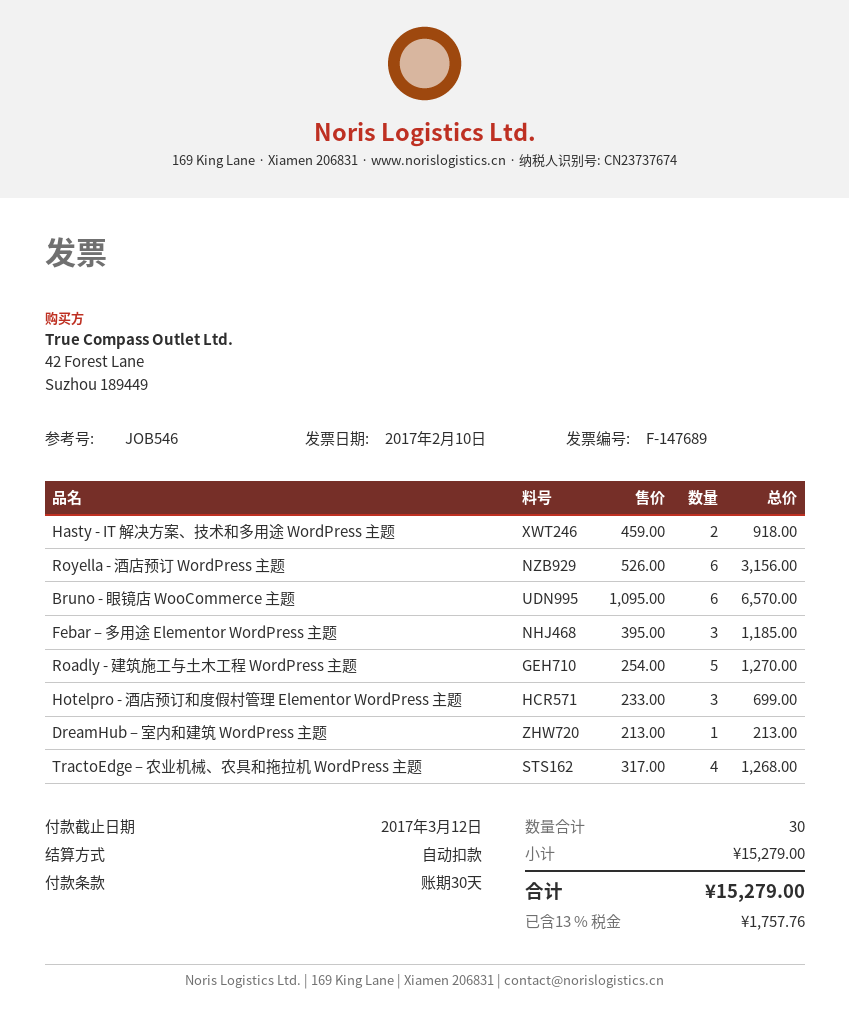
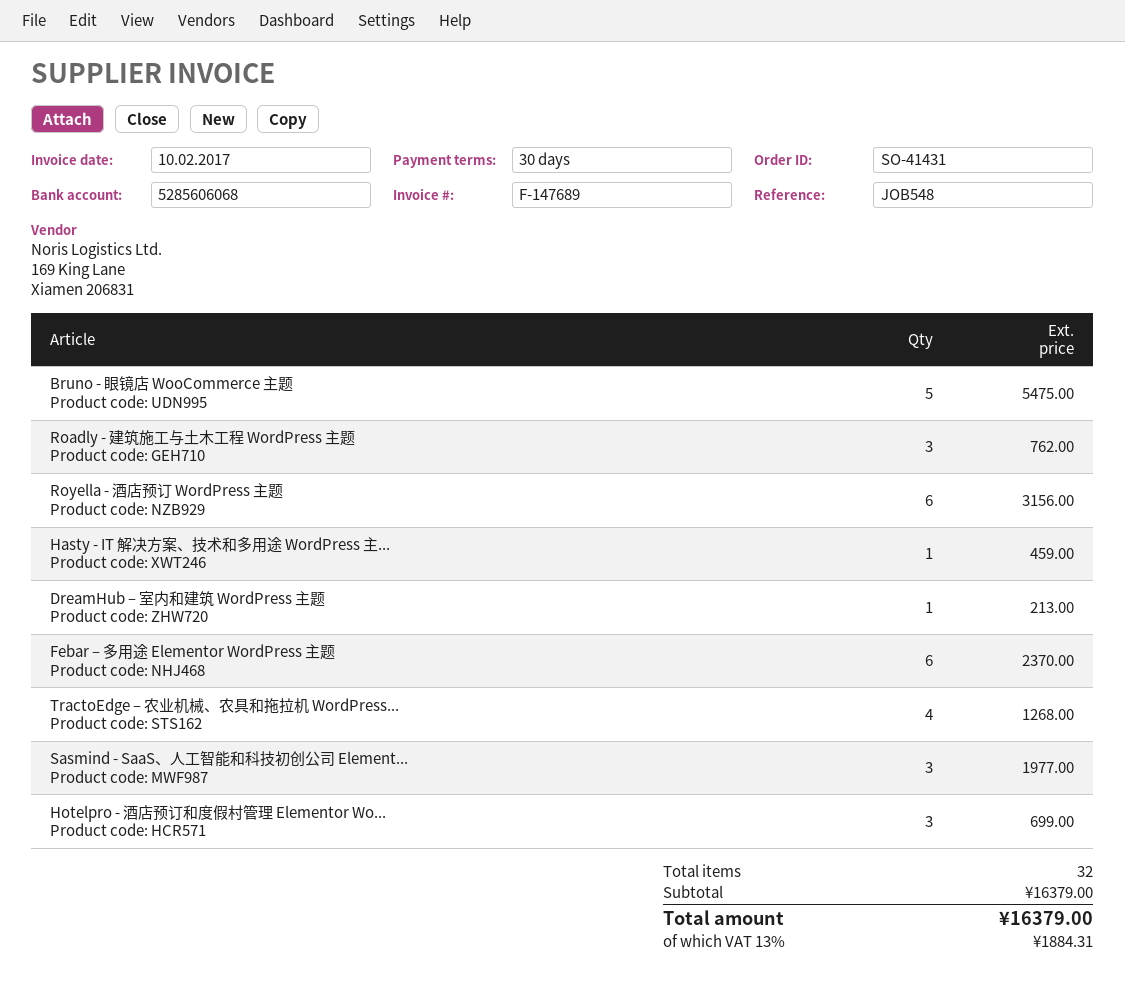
reference: JOB546 -> JOB548
Hasty - IT 解决方案、技术和多用途 WordPress 主题: 2 for 918.00 -> 1 for 459.00
Bruno - 眼镜店 WooCommerce 主题: 6 for 6570.00 -> 5 for 5475.00
Febar – 多用途 Elementor WordPress 主题: 3 for 1185.00 -> 6 for 2370.00
Roadly - 建筑施工与土木工程 WordPress 主题: 5 for 1270.00 -> 3 for 762.00
Sasmind - SaaS、人工智能和科技初创公司 Element...: none -> 3 for 1977.00
total quantity: 30 -> 32
subtotal: 15279.00 -> 16379.00
tax: 13% = 1757.76 -> 13% = 1884.31
total: 15279.00 -> 16379.00

